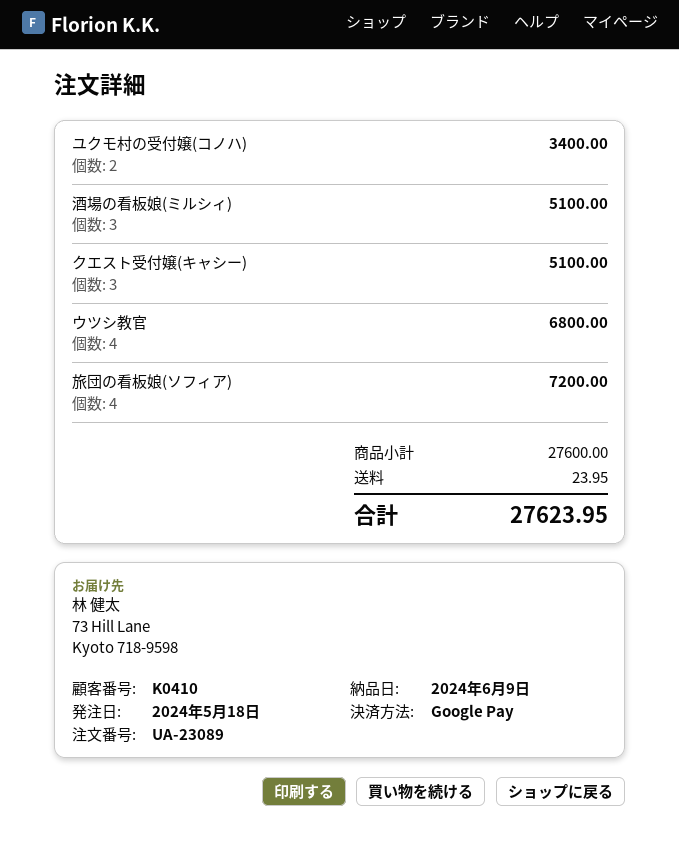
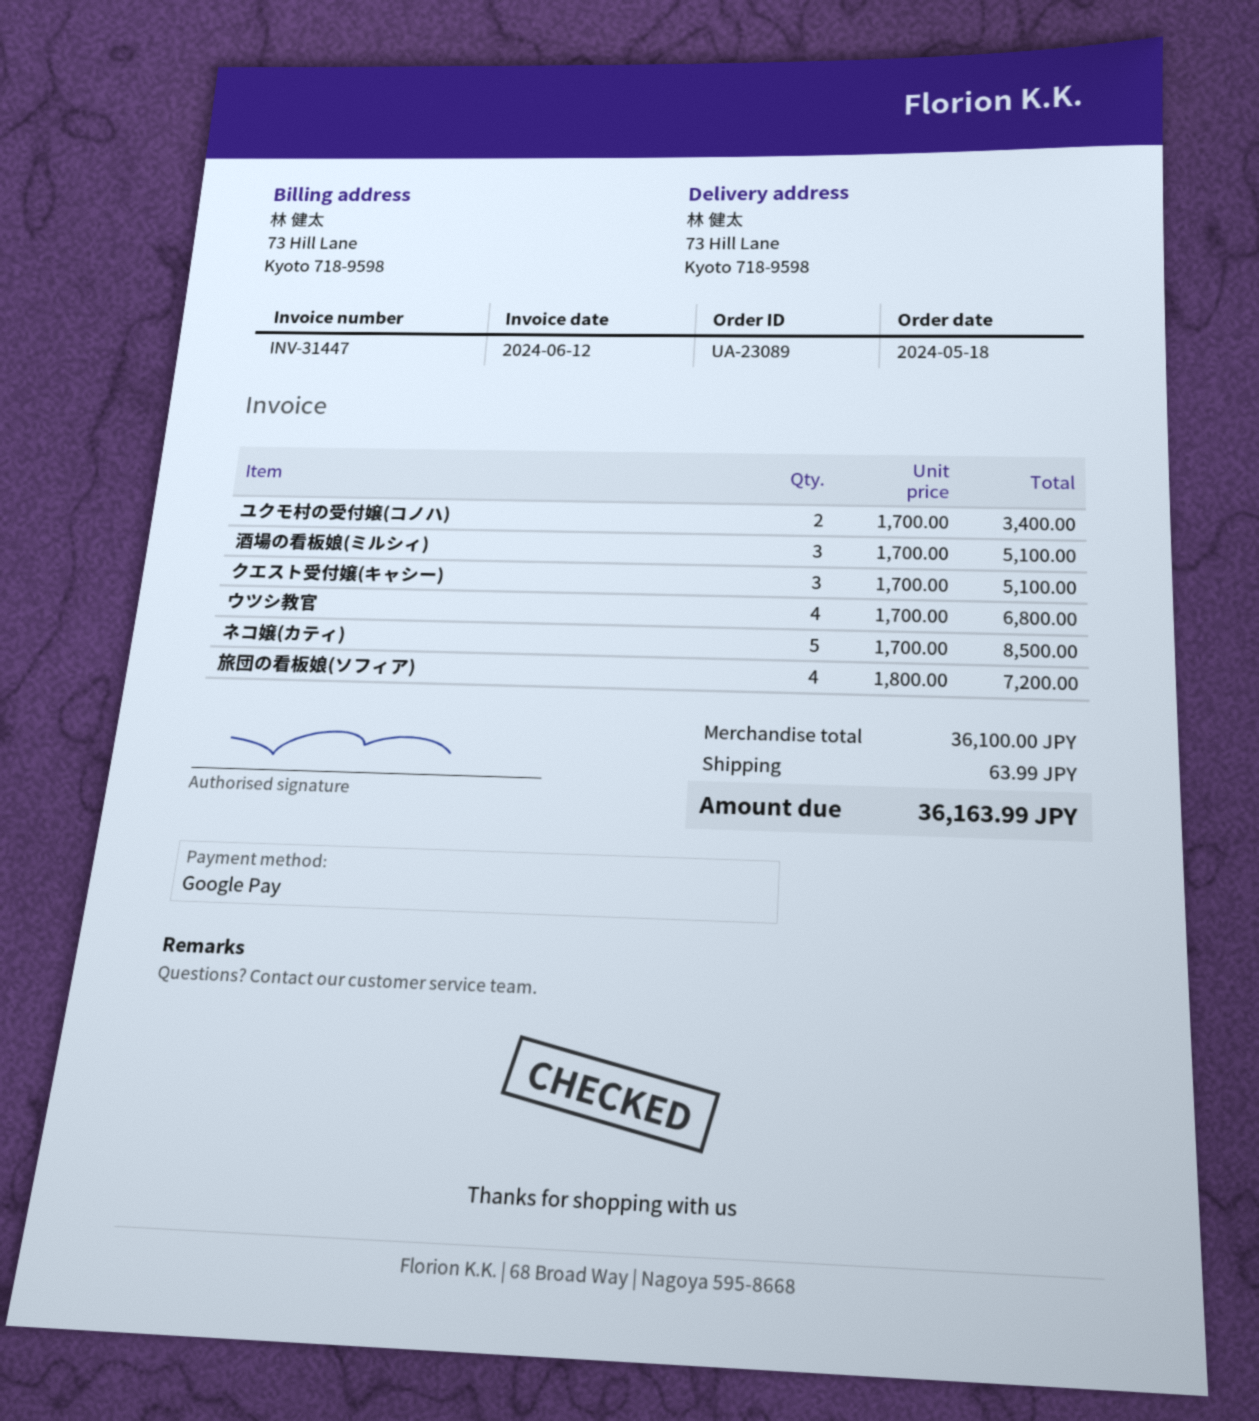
ネコ嬢(カティ): none -> 5 for 8500.00
subtotal: 27600.00 -> 36100.00
shipping: 23.95 -> 63.99
total: 27623.95 -> 36163.99

